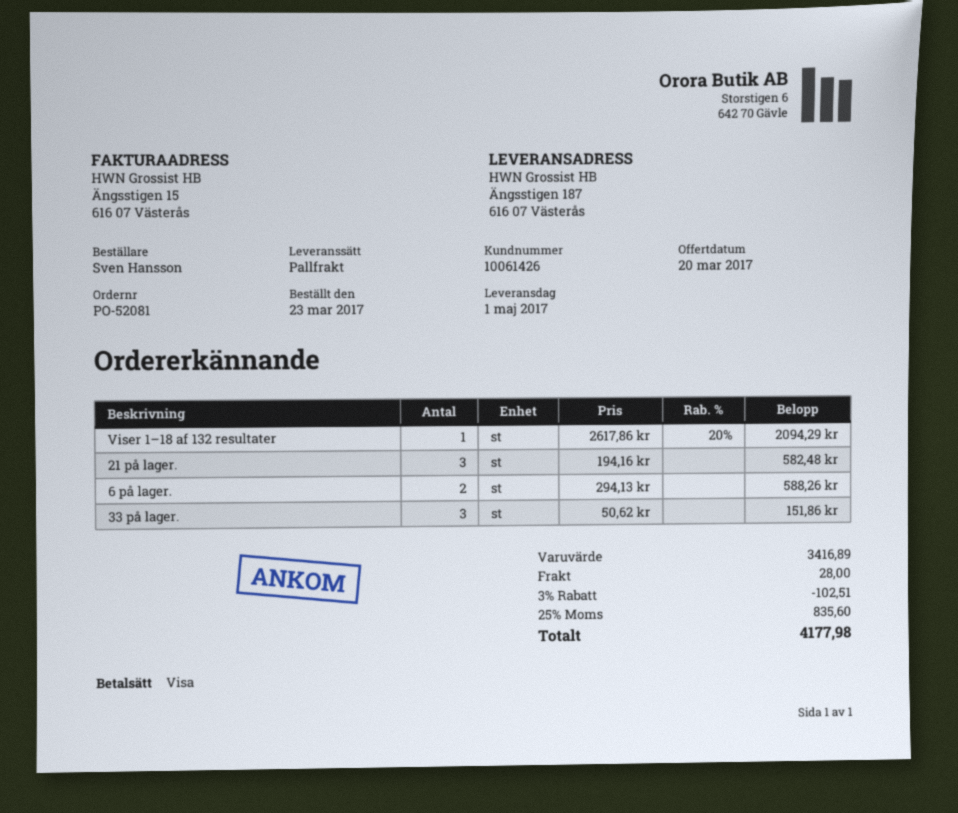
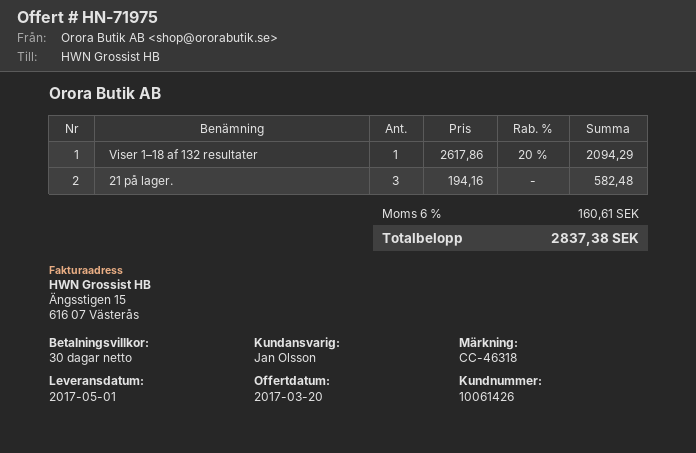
6 på lager.: 2 x 294.13 = 588.26 -> none
33 på lager.: 3 x 50.62 = 151.86 -> none
discount: 3% = 102.51 -> none
shipping: 28.00 -> none
tax: 25% = 835.60 -> 6% = 160.61
total: 4177.98 -> 2837.38

